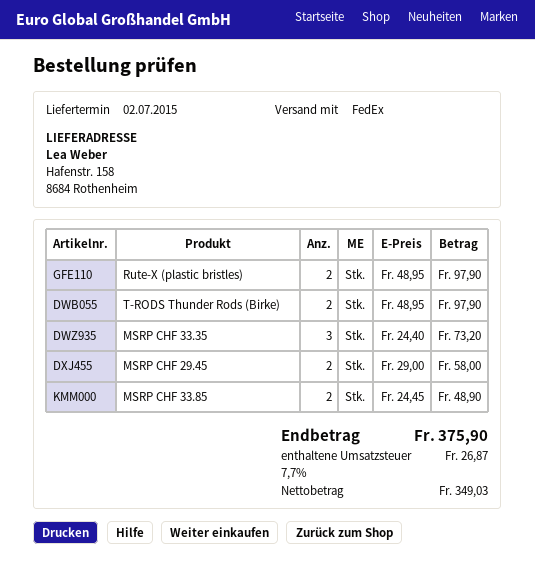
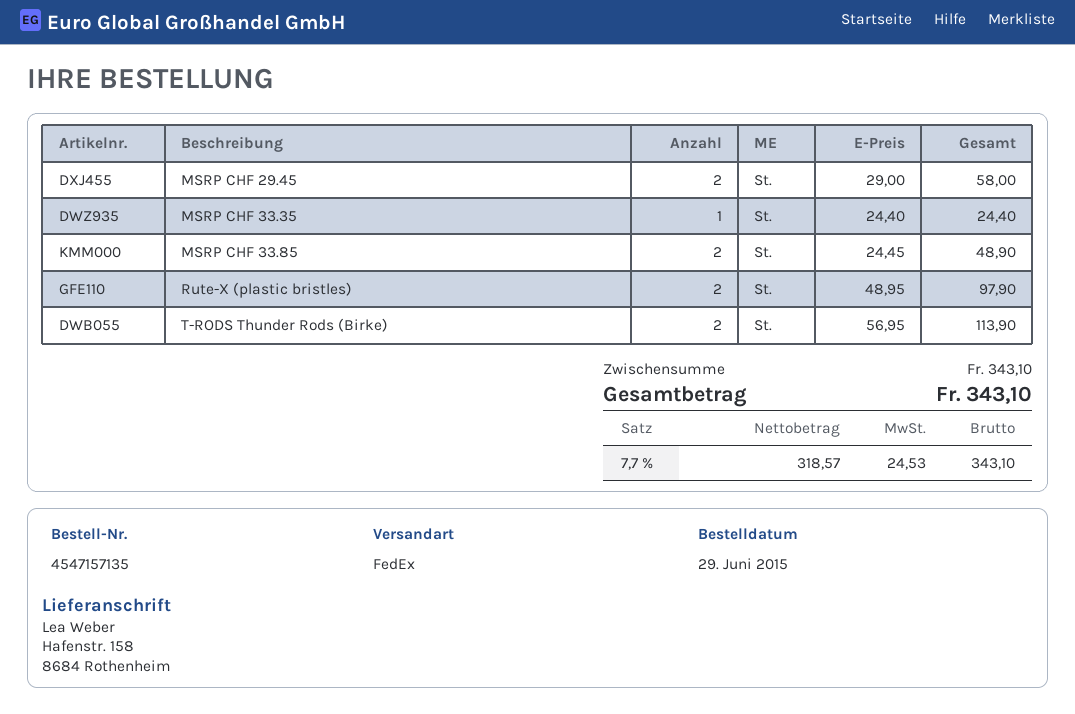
T-RODS Thunder Rods (Birke): 2 x 48.95 = 97.90 -> 2 x 56.95 = 113.90
MSRP CHF 33.35: 3 x 24.40 = 73.20 -> 1 x 24.40 = 24.40
net: 349.03 -> 318.57
tax: 7.7% = 26.87 -> 7.7% = 24.53
total: 375.90 -> 343.10

